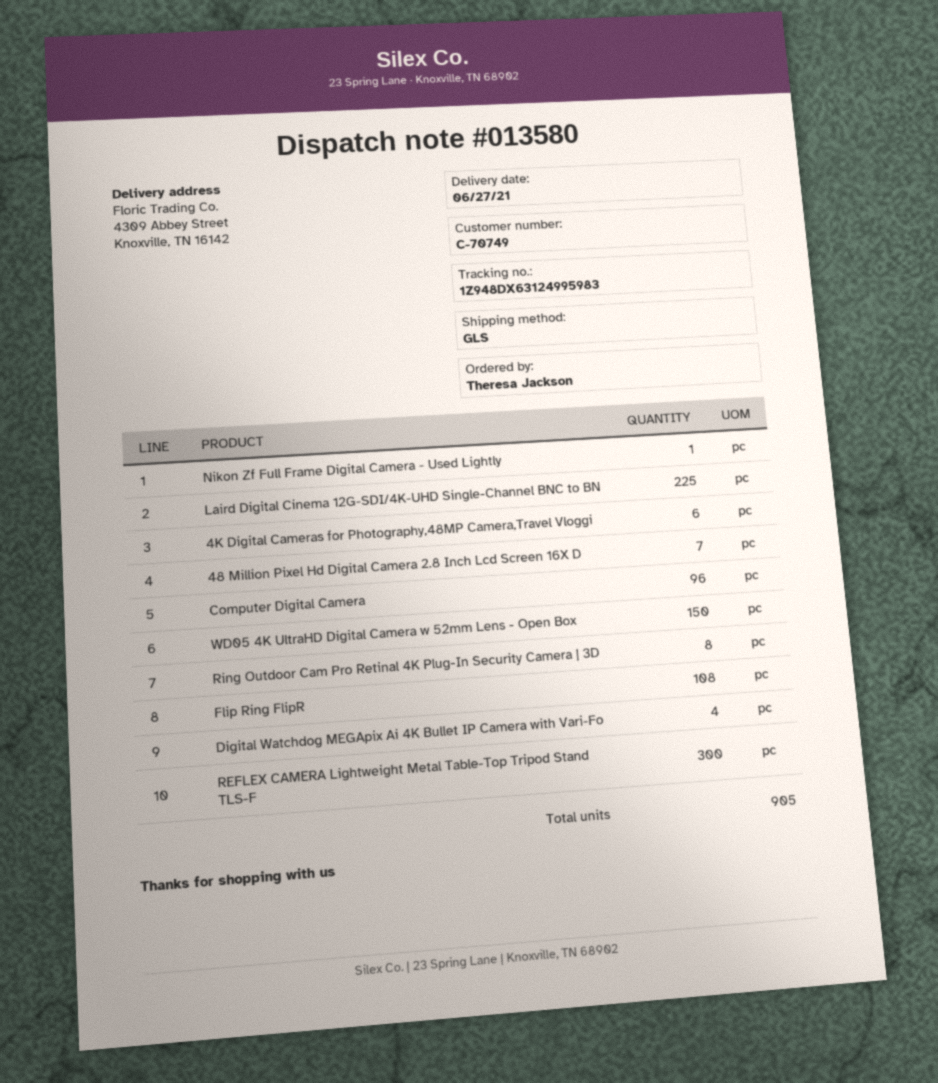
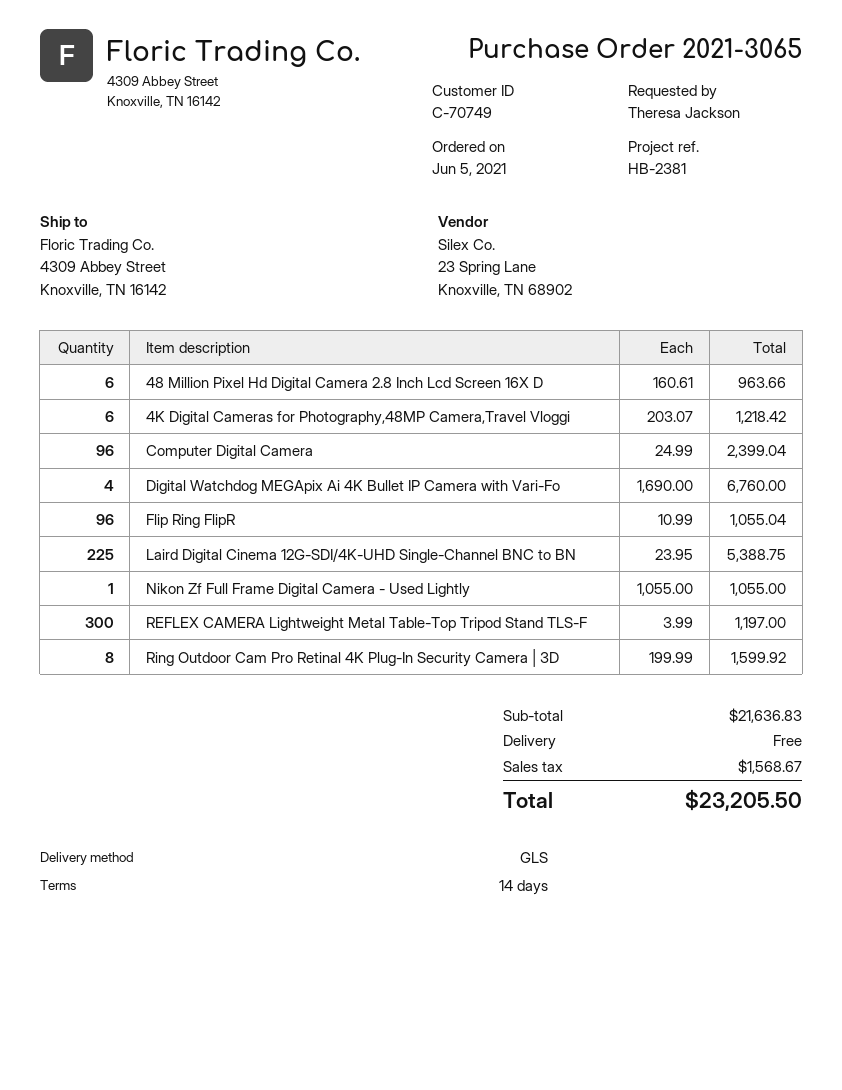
48 Million Pixel Hd Digital Camera 2.8 Inch Lcd Screen 16X D: 7 -> 6
WD05 4K UltraHD Digital Camera w 52mm Lens - Open Box: 150 -> none
Flip Ring FlipR: 108 -> 96

